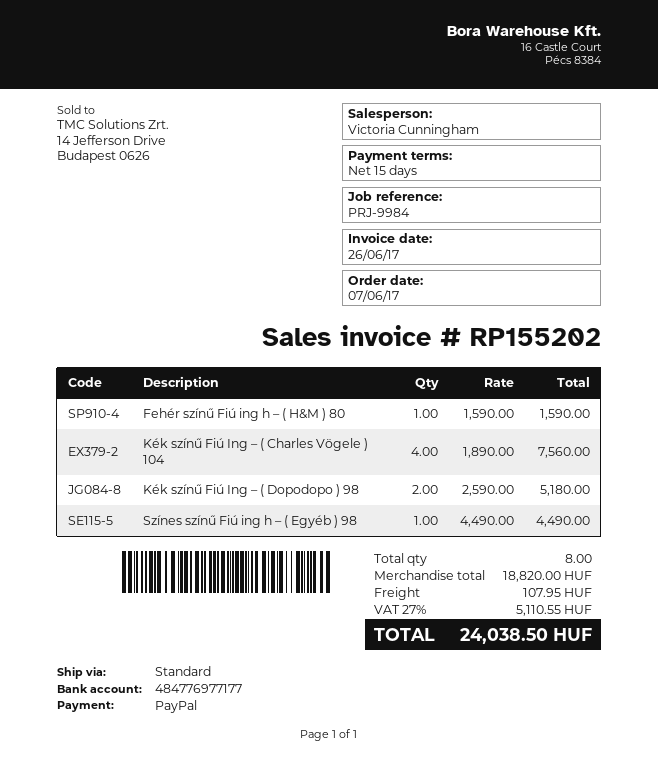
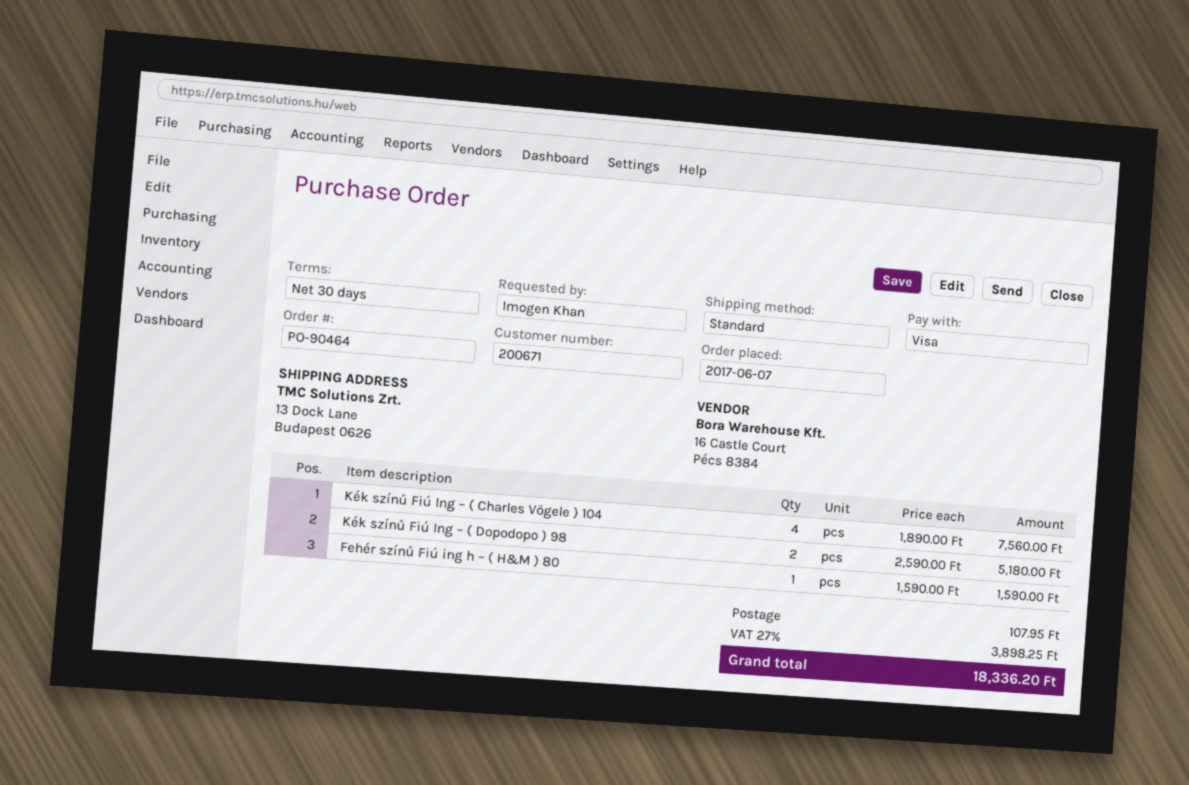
payment terms: 15 days -> 30 days
payment method: PayPal -> Visa
Színes színű Fiú ing h – ( Egyéb ) 98: 1 x 4490.00 = 4490.00 -> none
tax: 27% = 5110.55 -> 27% = 3898.25
total: 24038.50 -> 18336.20

